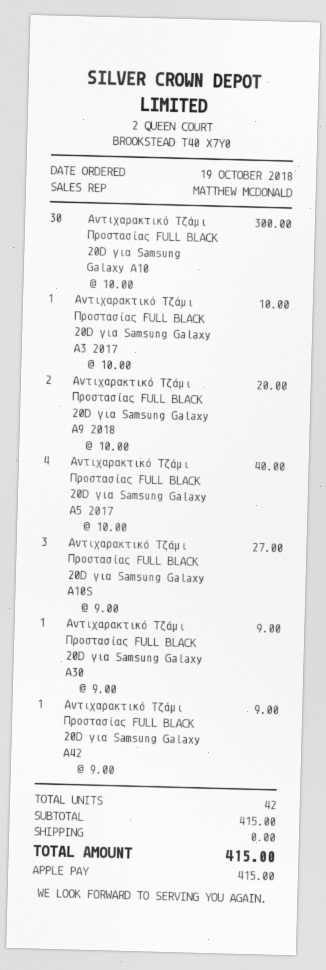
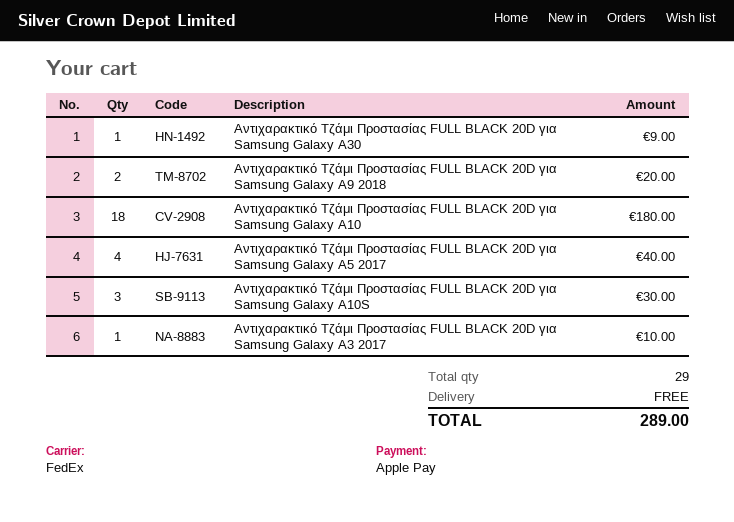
Αντιχαρακτικό Τζάμι Προστασίας FULL BLACK 20D για Samsung Galaxy A10: 30 for 300.00 -> 18 for 180.00
Αντιχαρακτικό Τζάμι Προστασίας FULL BLACK 20D για Samsung Galaxy A10S: 3 for 27.00 -> 3 for 30.00
Αντιχαρακτικό Τζάμι Προστασίας FULL BLACK 20D για Samsung Galaxy A42: 1 for 9.00 -> none
total quantity: 42 -> 29
total: 415.00 -> 289.00

